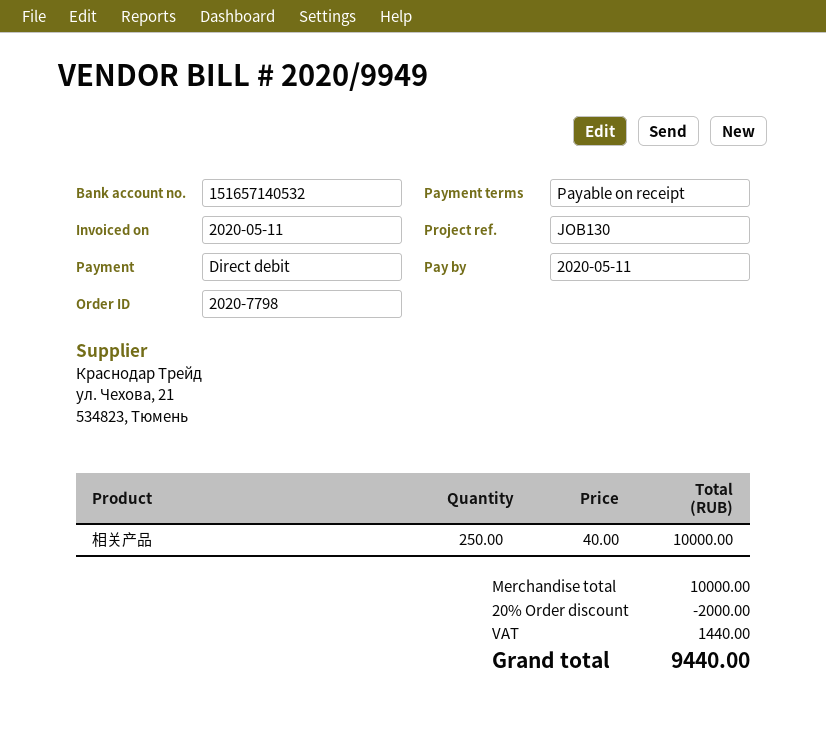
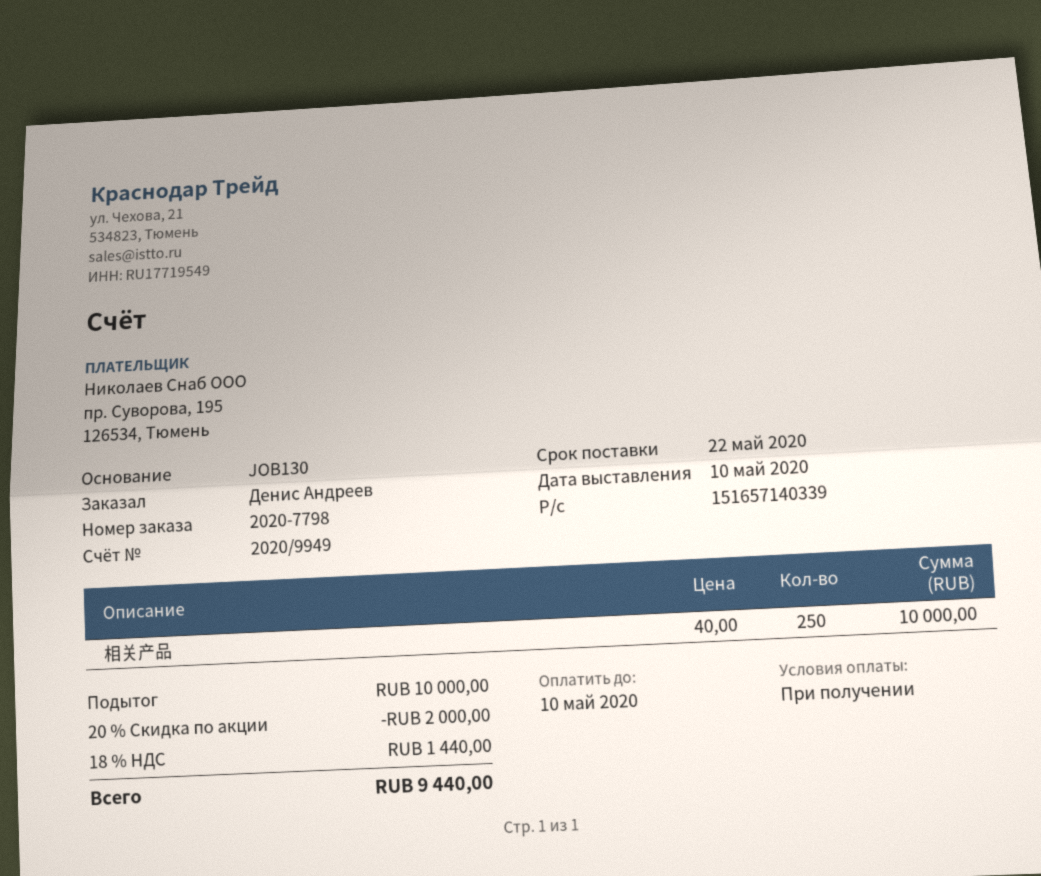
invoice date: 2020-05-11 -> 2020-05-10
due date: 2020-05-11 -> 2020-05-10
bank account: 151657140532 -> 151657140339

